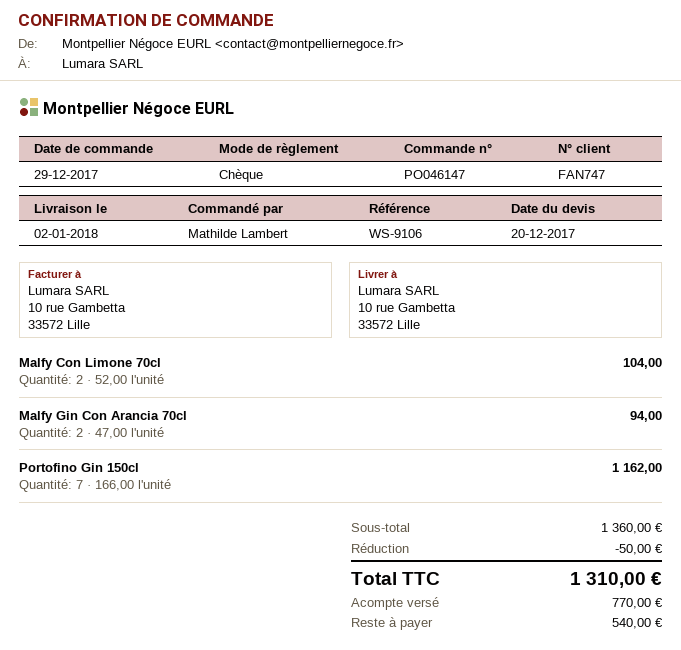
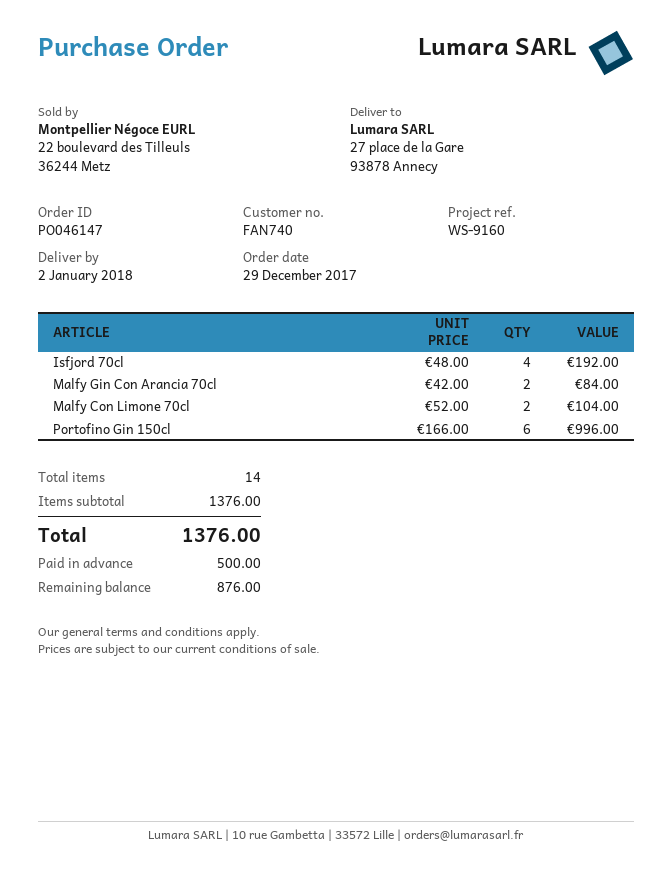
customer number: FAN747 -> FAN740
reference: WS-9106 -> WS-9160
ship to: 10 rue Gambetta, 33572 Lille -> 27 place de la Gare, 93878 Annecy
Malfy Gin Con Arancia 70cl: 2 x 47.00 = 94.00 -> 2 x 42.00 = 84.00
Portofino Gin 150cl: 7 x 166.00 = 1162.00 -> 6 x 166.00 = 996.00
Isfjord 70cl: none -> 4 x 48.00 = 192.00
subtotal: 1360.00 -> 1376.00
discount: 50.00 -> none
total: 1310.00 -> 1376.00
deposit: 770.00 -> 500.00
balance: 540.00 -> 876.00

